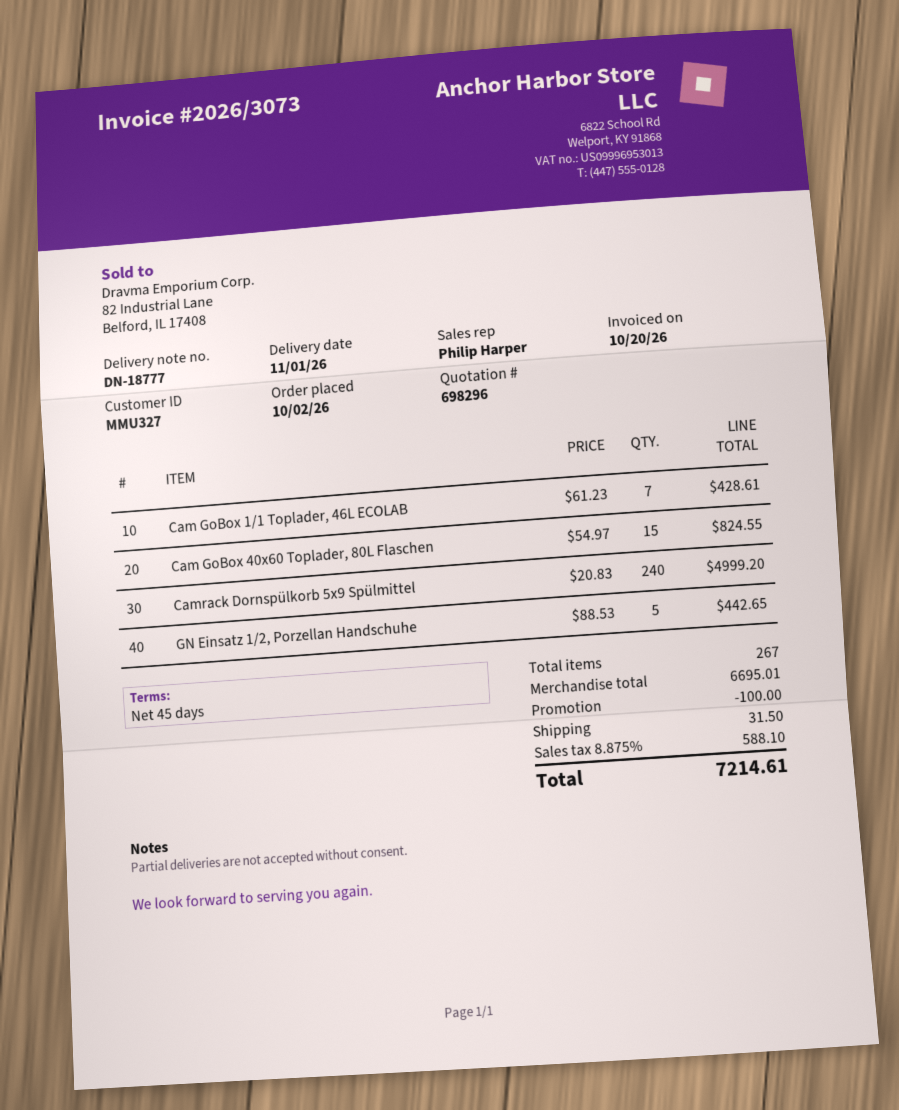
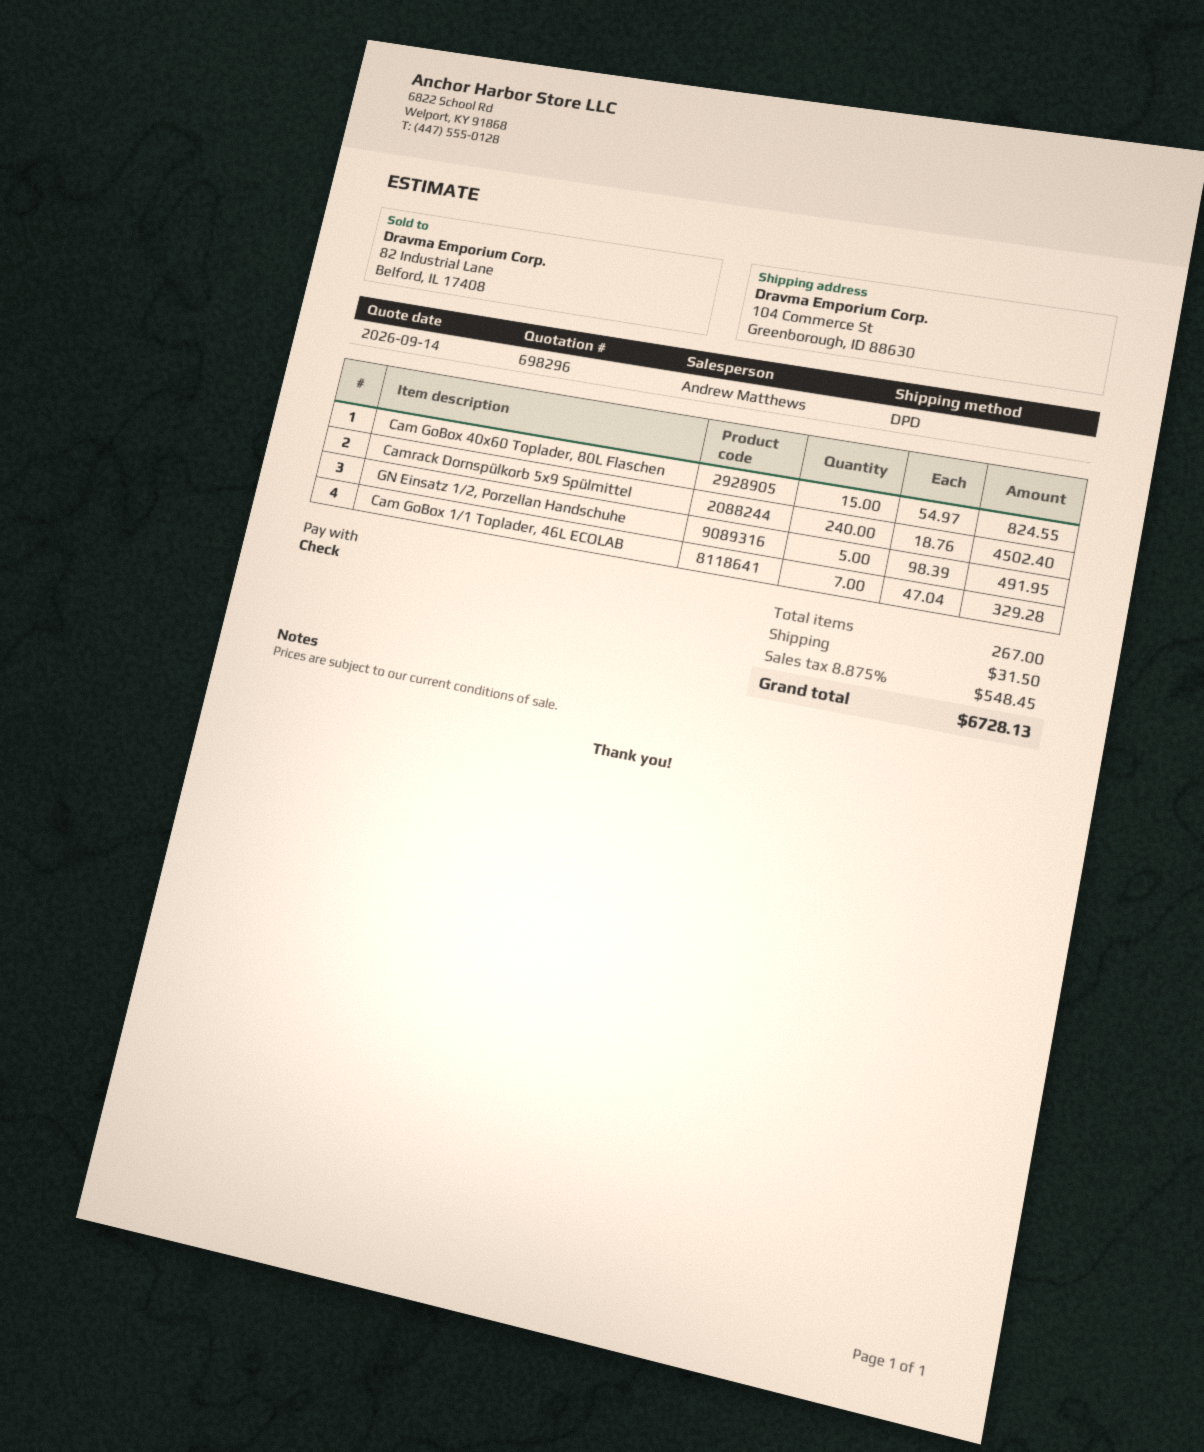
sales rep: Philip Harper -> Andrew Matthews
Cam GoBox 1/1 Toplader, 46L ECOLAB: 7 x 61.23 = 428.61 -> 7 x 47.04 = 329.28
Camrack Dornspülkorb 5x9 Spülmittel: 240 x 20.83 = 4999.20 -> 240 x 18.76 = 4502.40
GN Einsatz 1/2, Porzellan Handschuhe: 5 x 88.53 = 442.65 -> 5 x 98.39 = 491.95
discount: 100.00 -> none
tax: 8.875% = 588.10 -> 8.875% = 548.45
total: 7214.61 -> 6728.13

